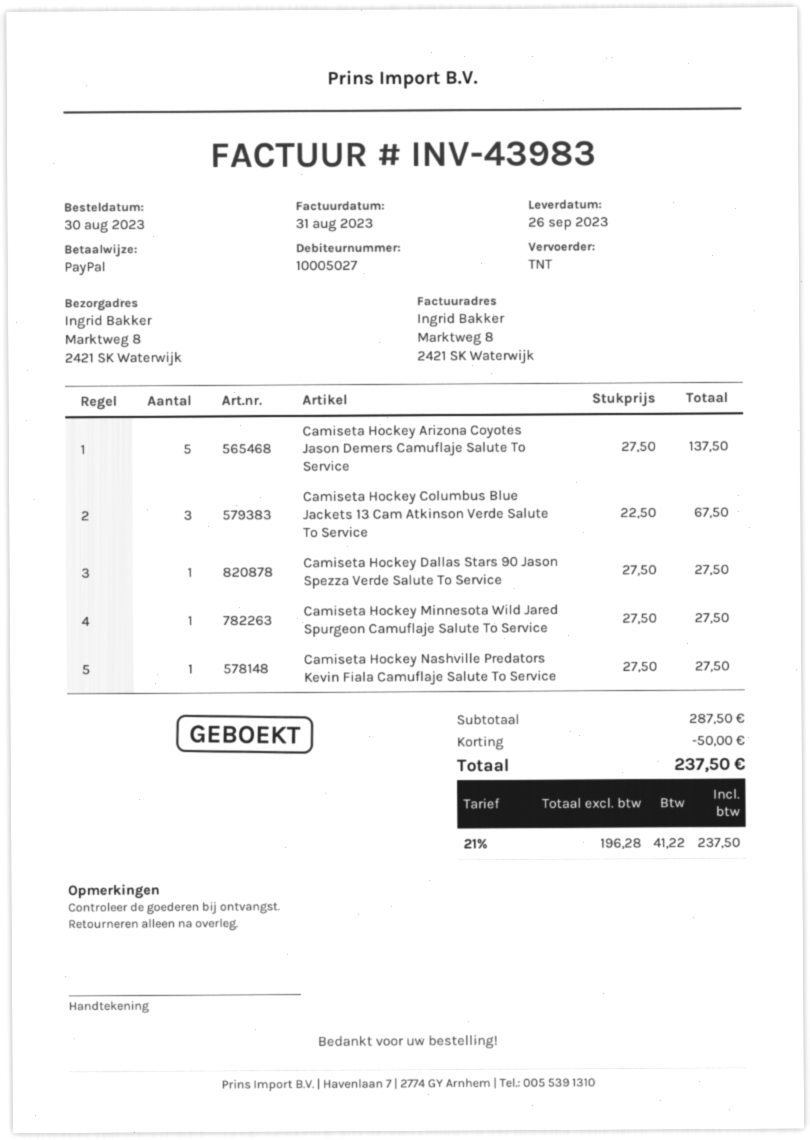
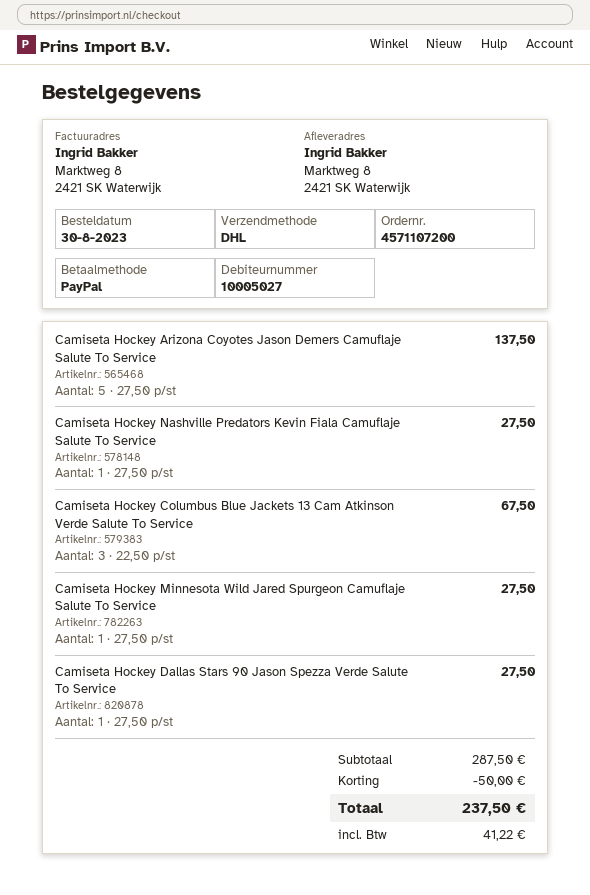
shipping method: TNT -> DHL

